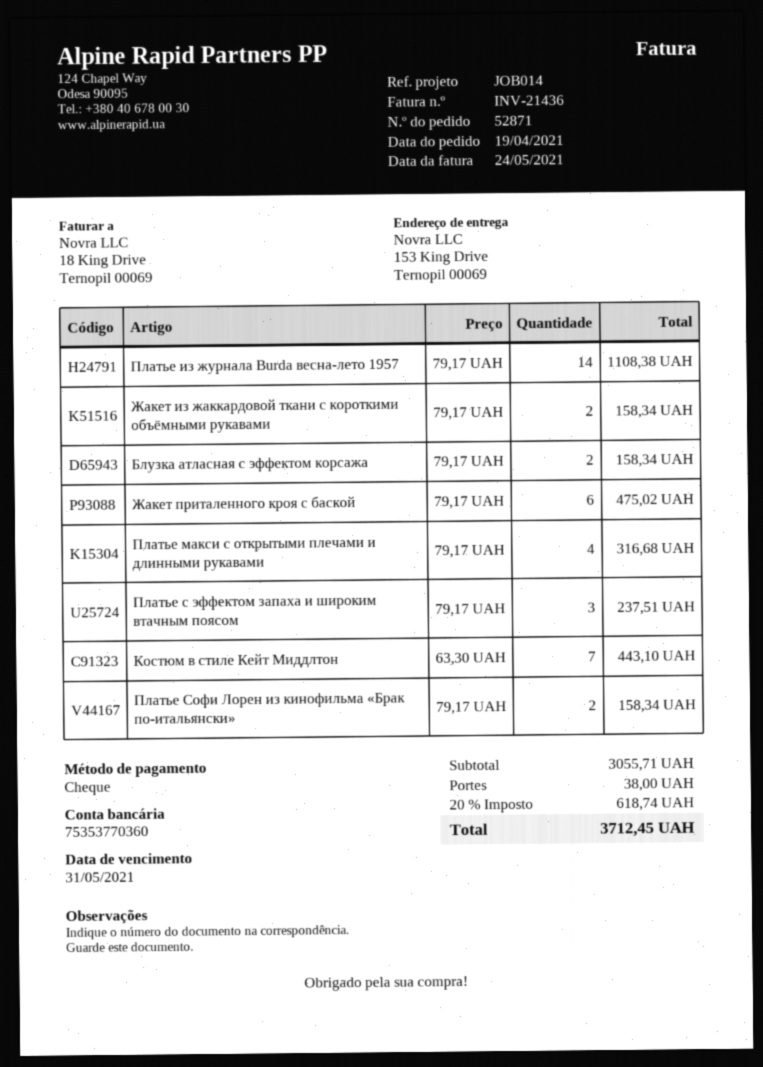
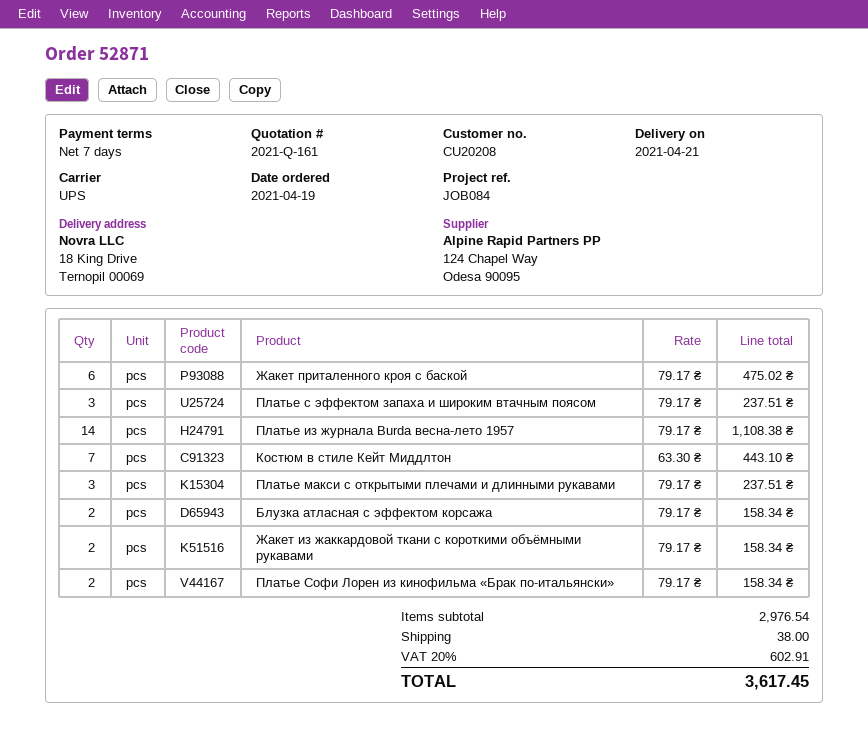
reference: JOB014 -> JOB084
ship to: 153 King Drive, Ternopil 00069 -> 18 King Drive, Ternopil 00069
Платье макси с открытыми плечами и длинными рукавами: 4 x 79.17 = 316.68 -> 3 x 79.17 = 237.51
subtotal: 3055.71 -> 2976.54
tax: 20% = 618.74 -> 20% = 602.91
total: 3712.45 -> 3617.45

